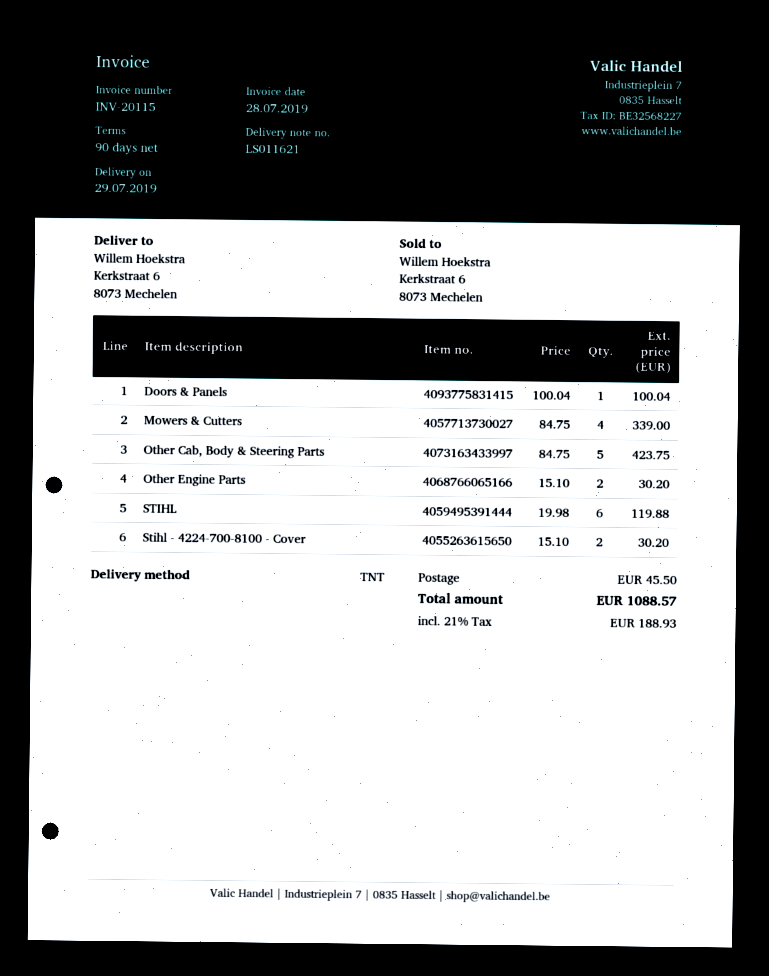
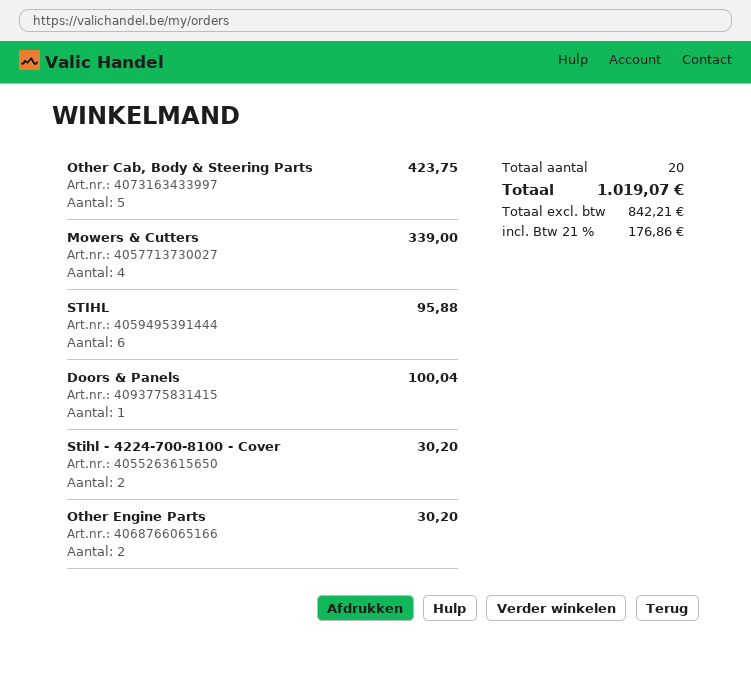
STIHL: 6 for 119.88 -> 6 for 95.88
shipping: 45.50 -> none
tax: 21% = 188.93 -> 21% = 176.86
total: 1088.57 -> 1019.07

